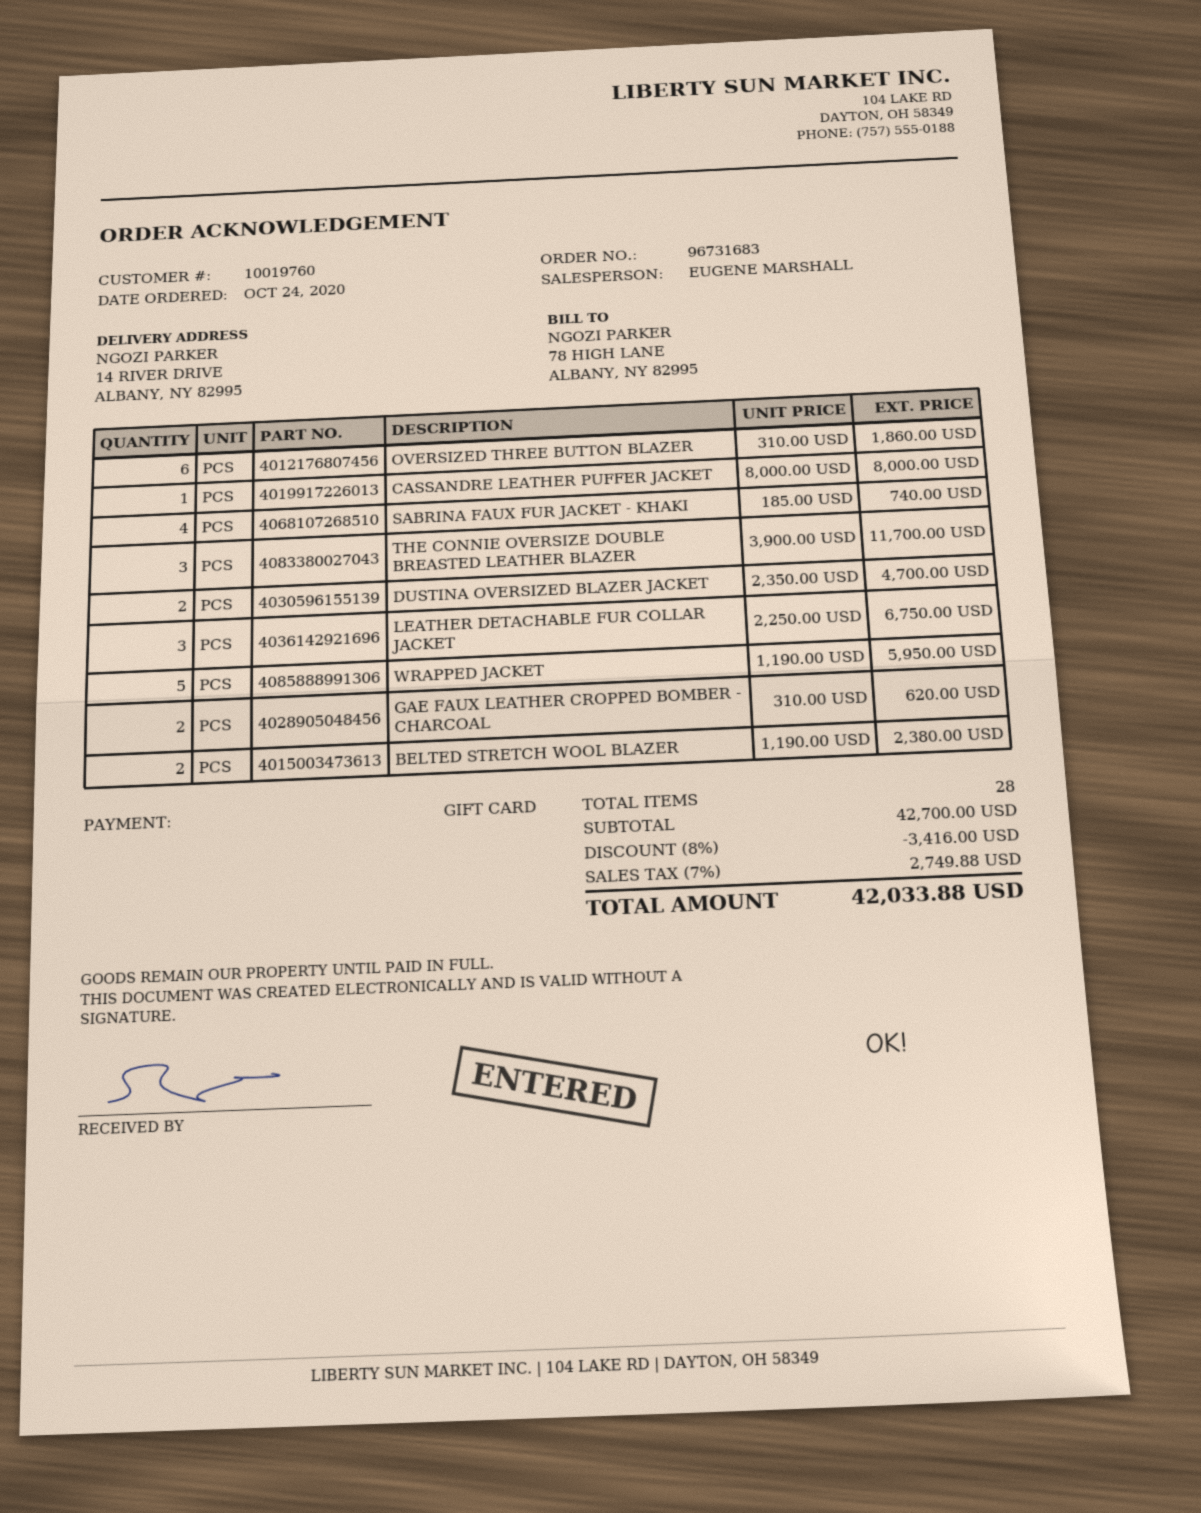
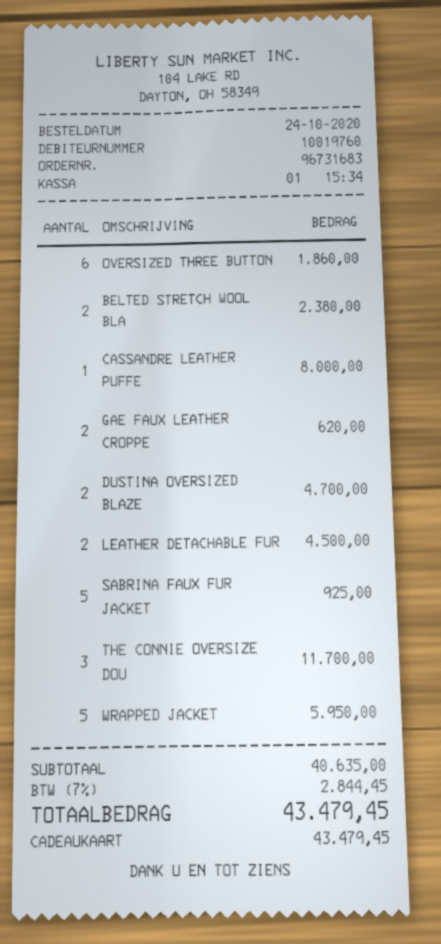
SABRINA FAUX FUR JACKET - KHAKI: 4 for 740.00 -> 5 for 925.00
LEATHER DETACHABLE FUR COLLAR JACKET: 3 for 6750.00 -> 2 for 4500.00
subtotal: 42700.00 -> 40635.00
discount: 8% = 3416.00 -> none
tax: 7% = 2749.88 -> 7% = 2844.45
total: 42033.88 -> 43479.45

